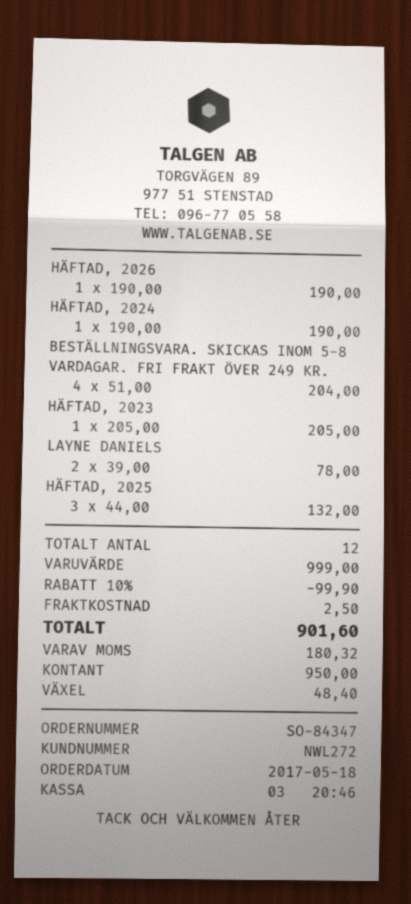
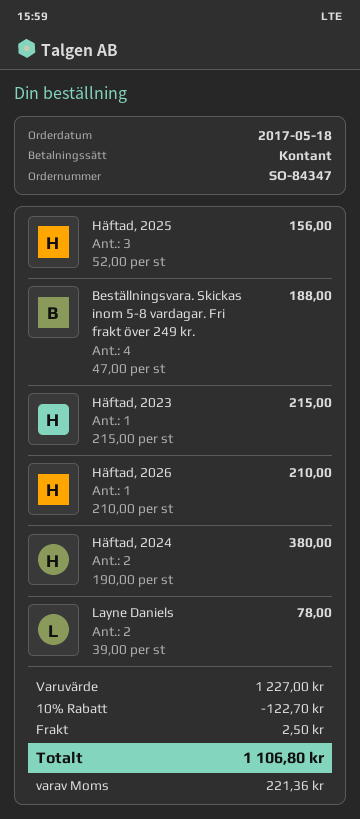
HÄFTAD, 2026: 1 x 190.00 = 190.00 -> 1 x 210.00 = 210.00
HÄFTAD, 2024: 1 x 190.00 = 190.00 -> 2 x 190.00 = 380.00
BESTÄLLNINGSVARA. SKICKAS INOM 5-8 VARDAGAR. FRI FRAKT ÖVER 249 KR.: 4 x 51.00 = 204.00 -> 4 x 47.00 = 188.00
HÄFTAD, 2023: 1 x 205.00 = 205.00 -> 1 x 215.00 = 215.00
HÄFTAD, 2025: 3 x 44.00 = 132.00 -> 3 x 52.00 = 156.00
subtotal: 999.00 -> 1227.00
discount: 10% = 99.90 -> 10% = 122.70
tax: 180.32 -> 221.36
total: 901.60 -> 1106.80

